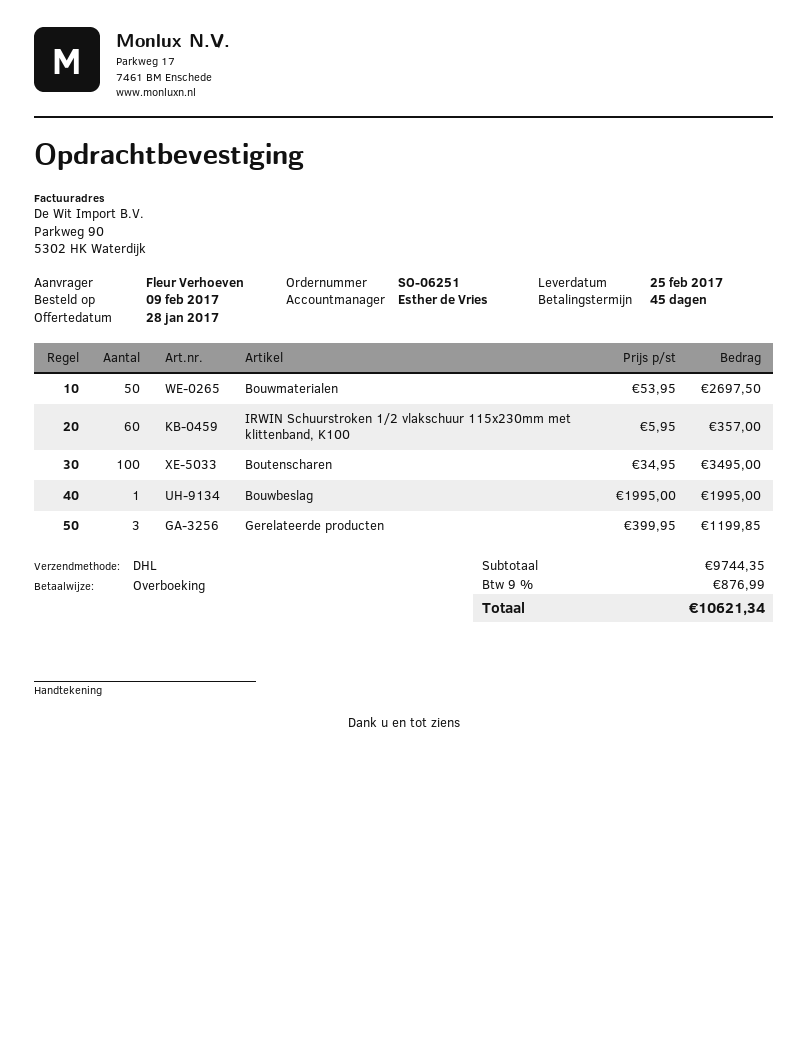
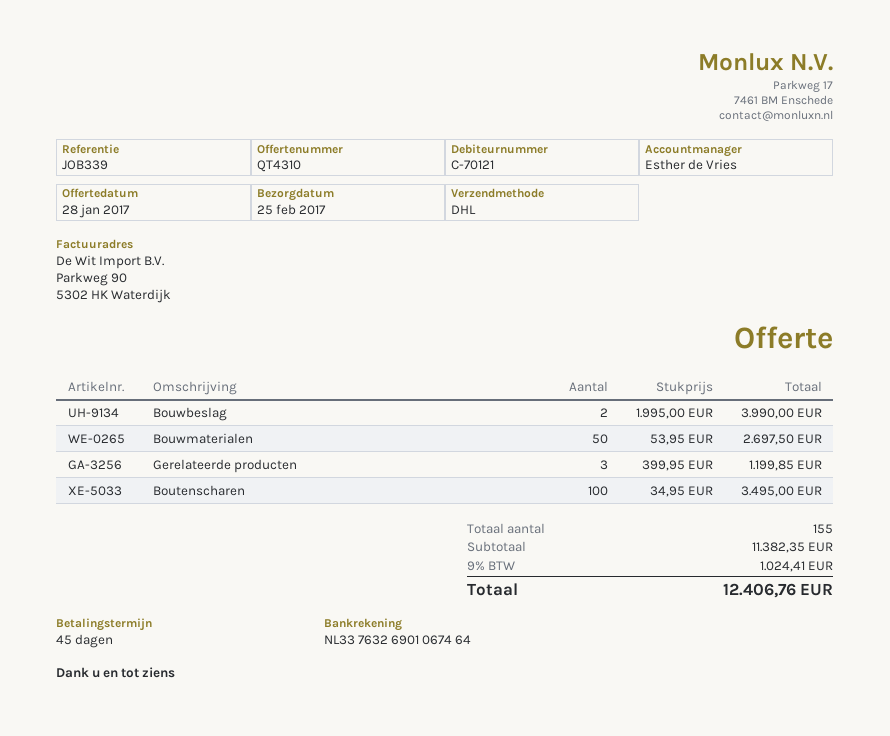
IRWIN Schuurstroken 1/2 vlakschuur 115x230mm met klittenband, K100: 60 x 5.95 = 357.00 -> none
Bouwbeslag: 1 x 1995.00 = 1995.00 -> 2 x 1995.00 = 3990.00
subtotal: 9744.35 -> 11382.35
tax: 9% = 876.99 -> 9% = 1024.41
total: 10621.34 -> 12406.76

